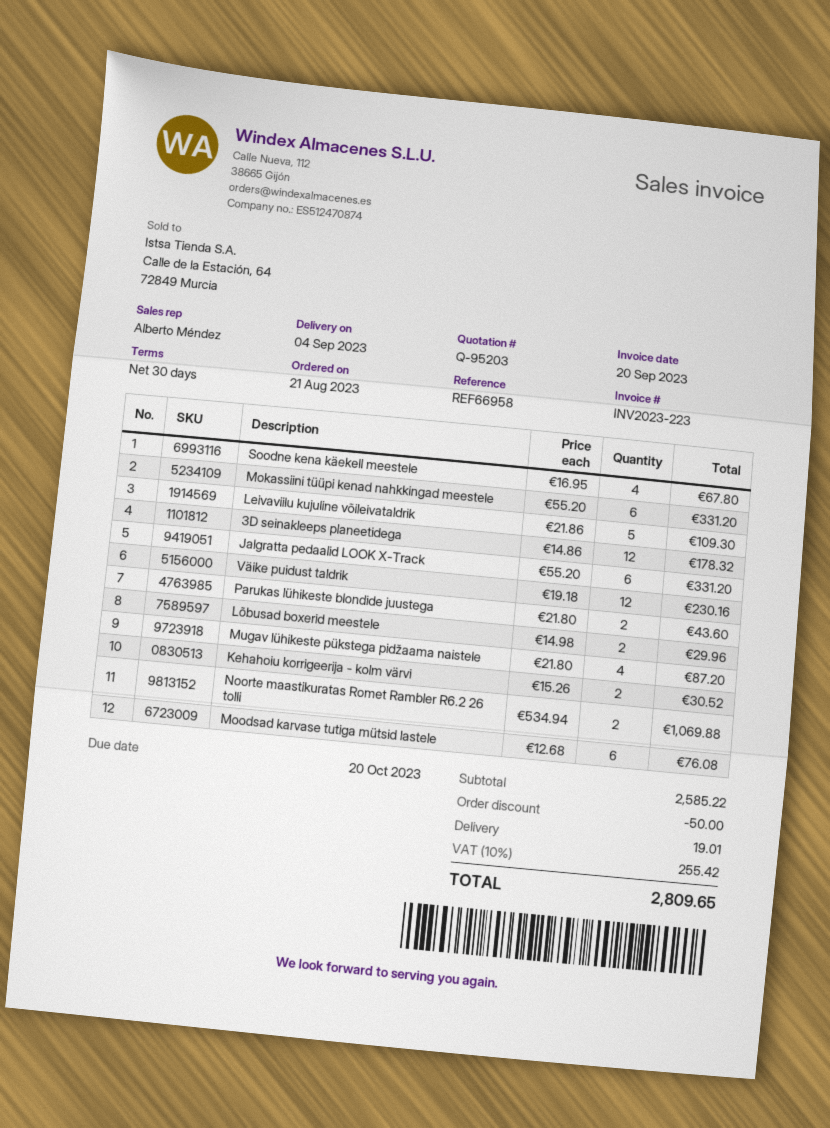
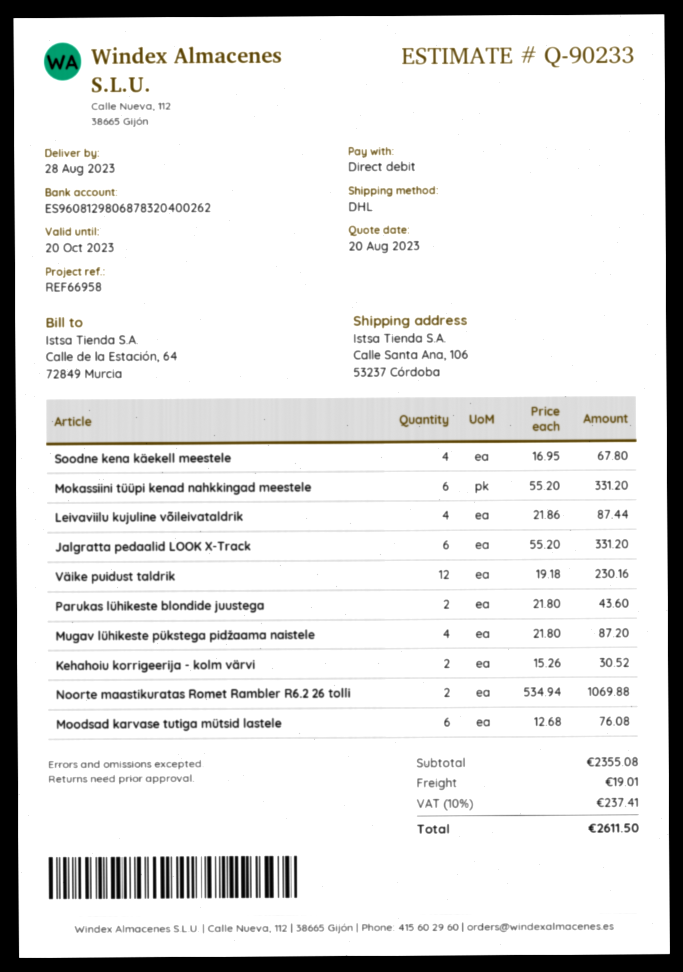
quote number: Q-95203 -> Q-90233
delivery date: 2023-09-04 -> 2023-08-28
Leivaviilu kujuline võileivataldrik: 5 x 21.86 = 109.30 -> 4 x 21.86 = 87.44
3D seinakleeps planeetidega: 12 x 14.86 = 178.32 -> none
Lõbusad boxerid meestele: 2 x 14.98 = 29.96 -> none
subtotal: 2585.22 -> 2355.08
discount: 50.00 -> none
tax: 10% = 255.42 -> 10% = 237.41
total: 2809.65 -> 2611.50

